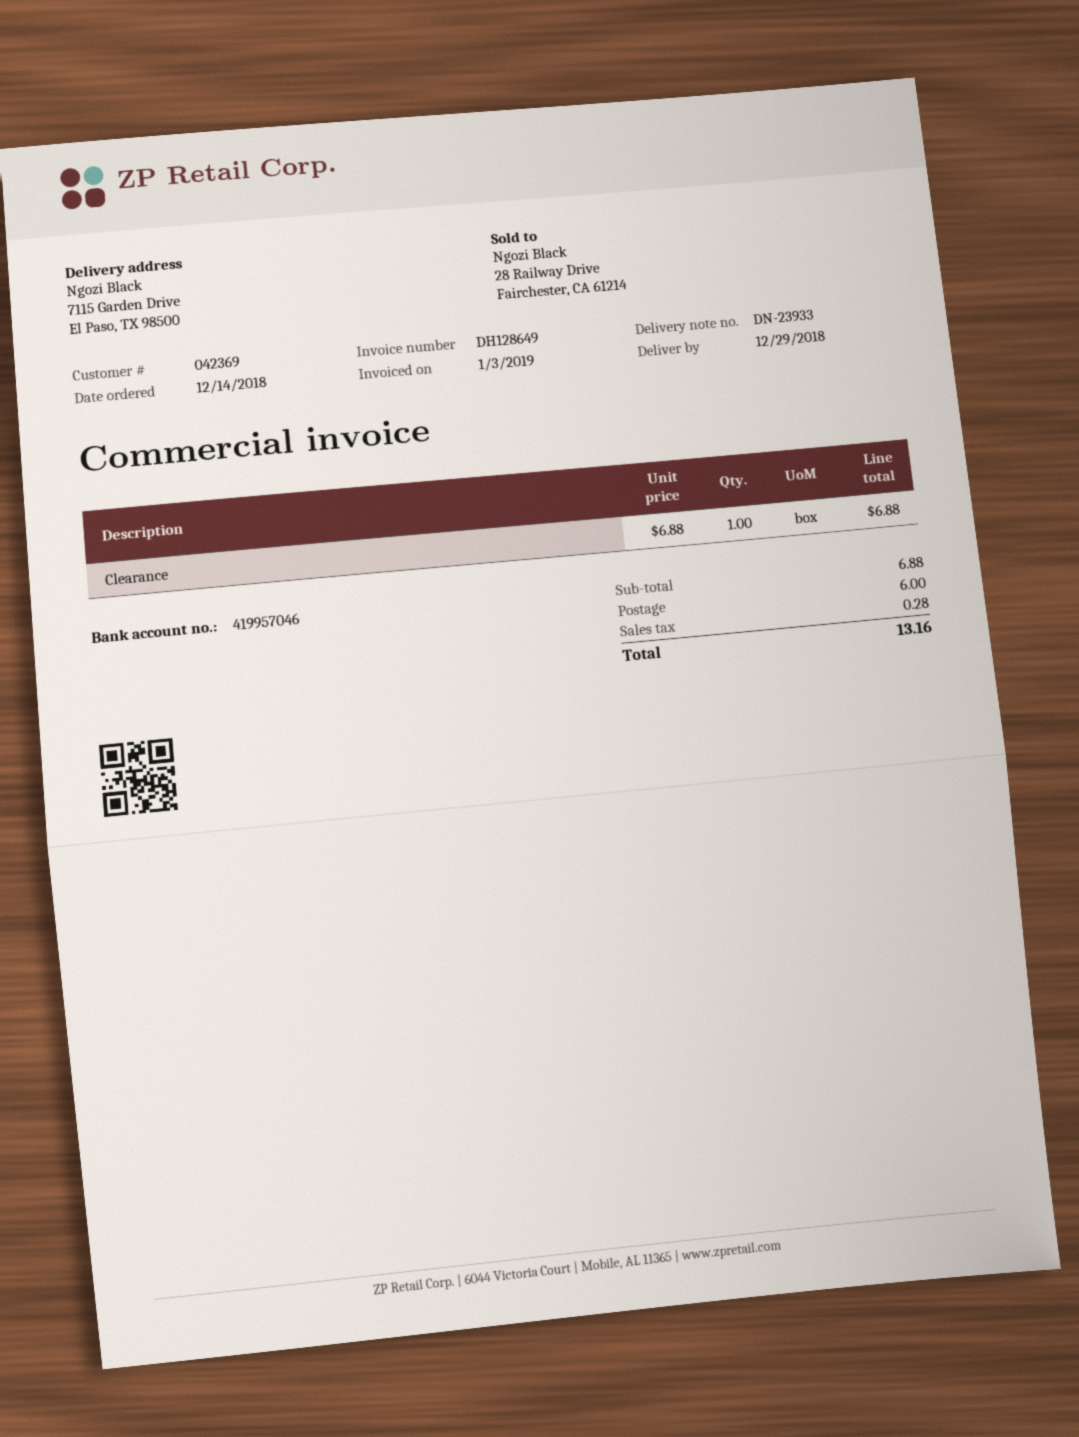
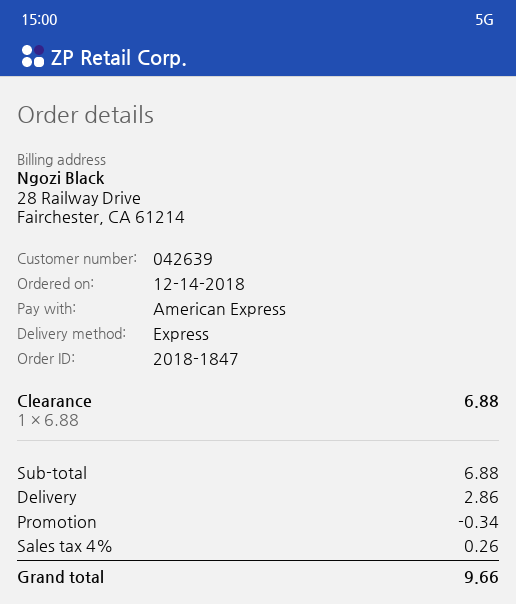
customer number: 042369 -> 042639
discount: none -> 0.34
shipping: 6.00 -> 2.86
tax: 0.28 -> 0.26
total: 13.16 -> 9.66

